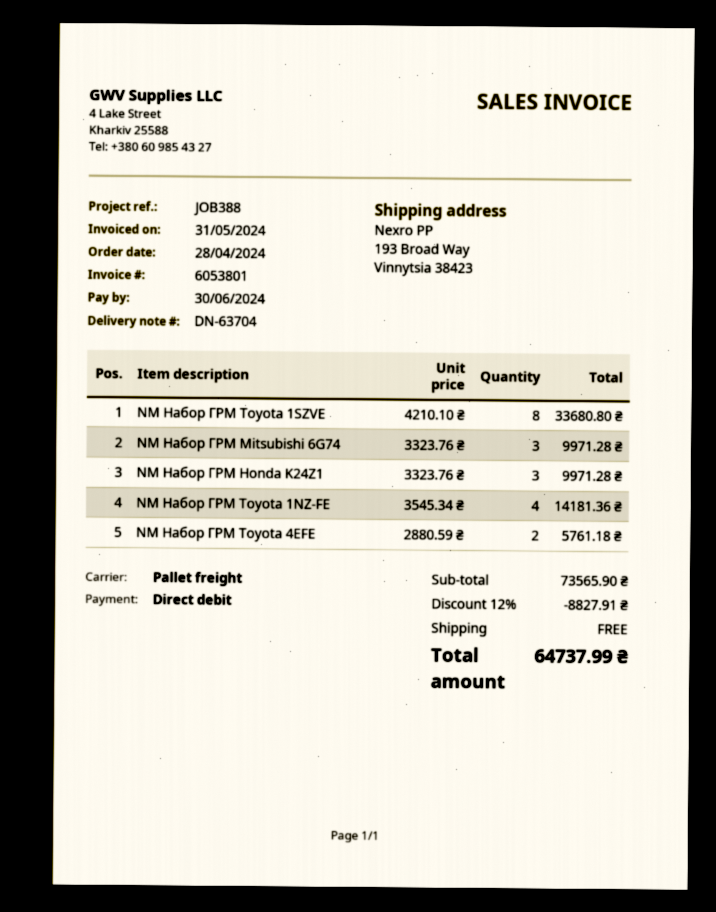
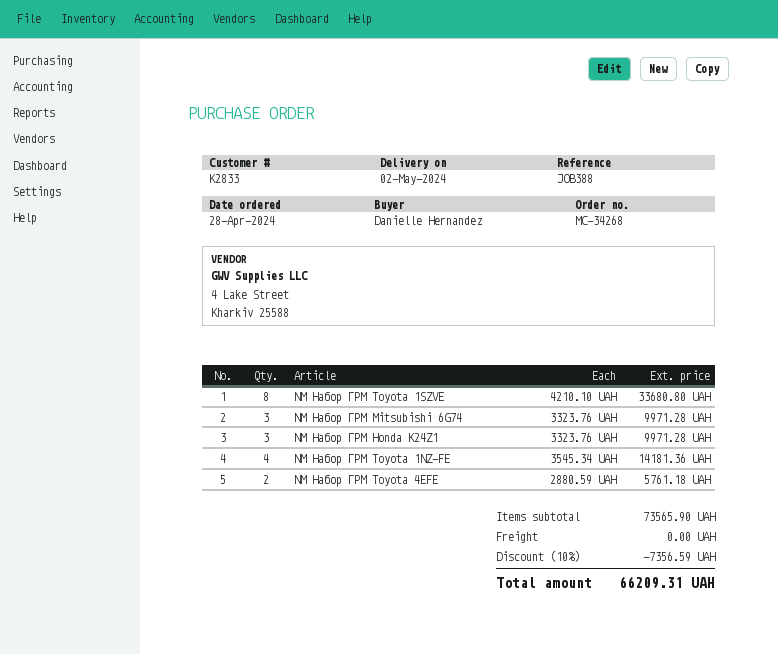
discount: 12% = 8827.91 -> 10% = 7356.59
total: 64737.99 -> 66209.31

